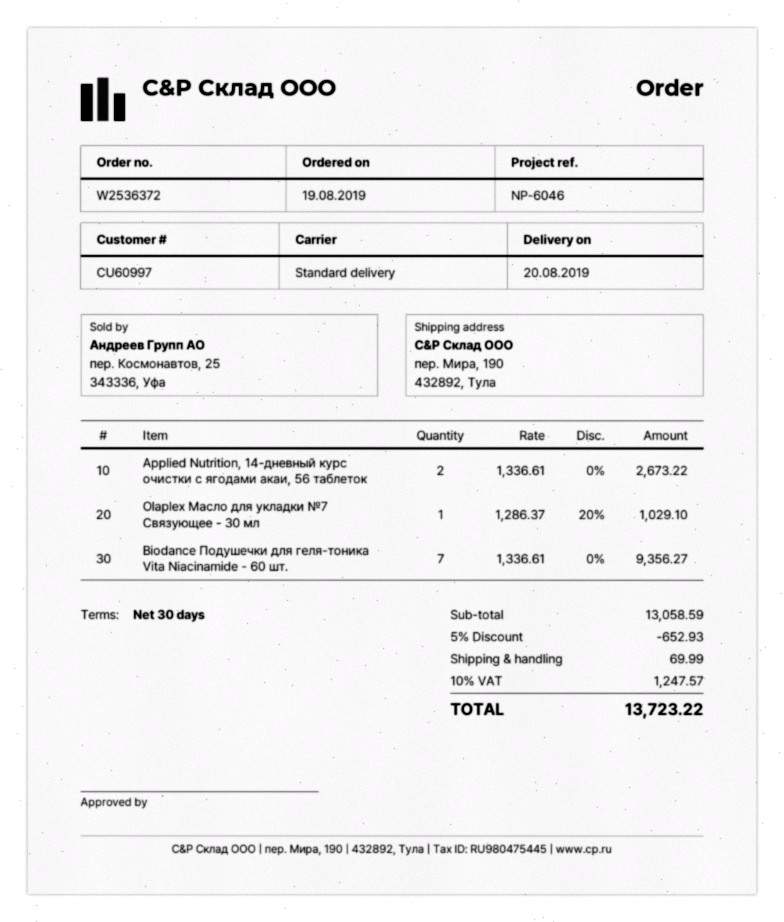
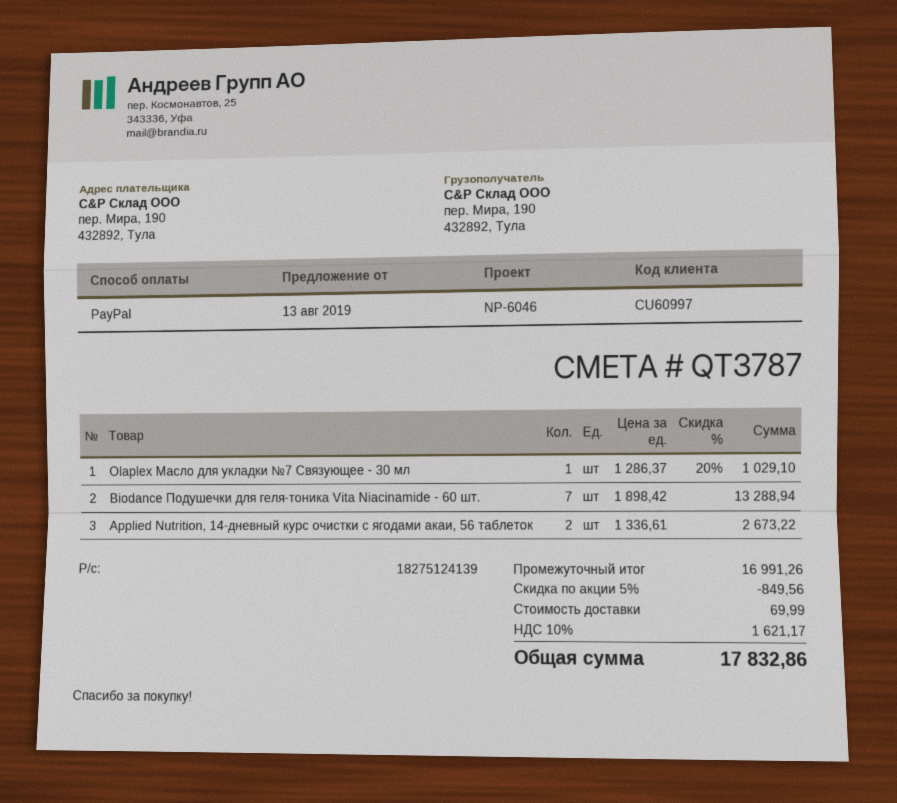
Biodance Подушечки для геля-тоника Vita Niacinamide - 60 шт.: 7 x 1336.61 = 9356.27 -> 7 x 1898.42 = 13288.94
subtotal: 13058.59 -> 16991.26
discount: 5% = 652.93 -> 5% = 849.56
tax: 10% = 1247.57 -> 10% = 1621.17
total: 13723.22 -> 17832.86

